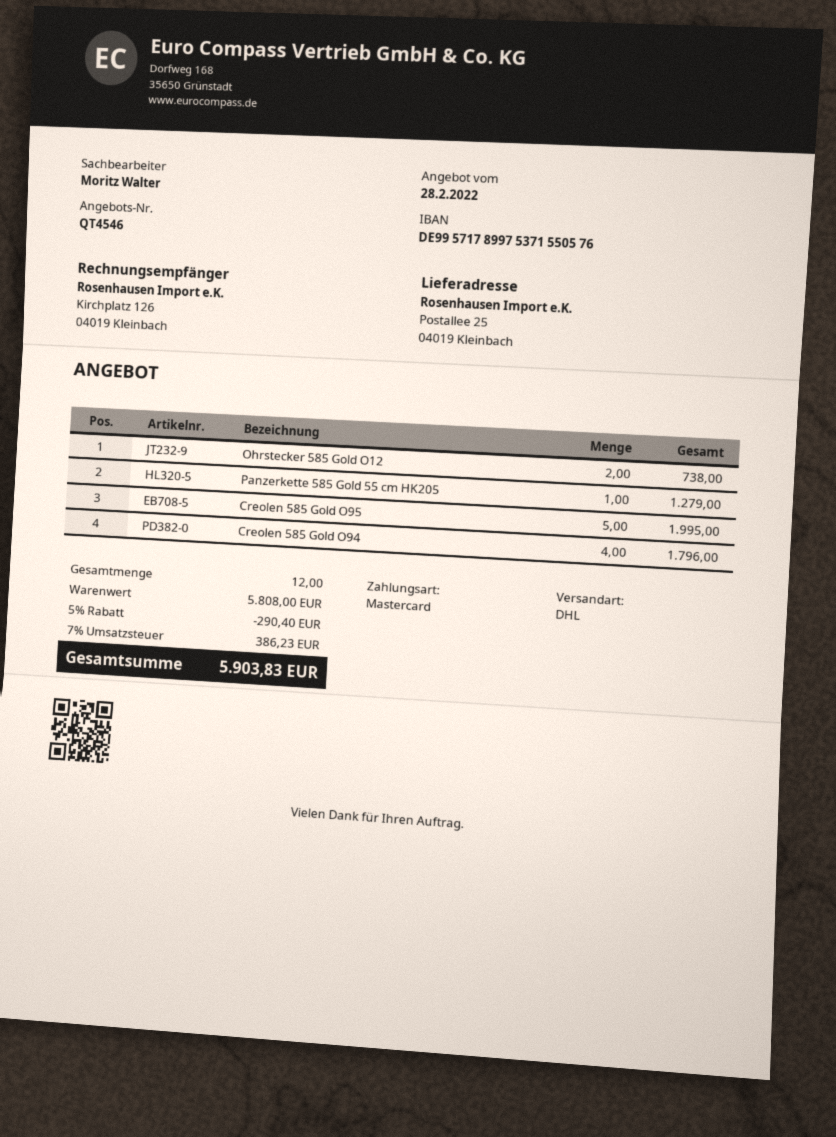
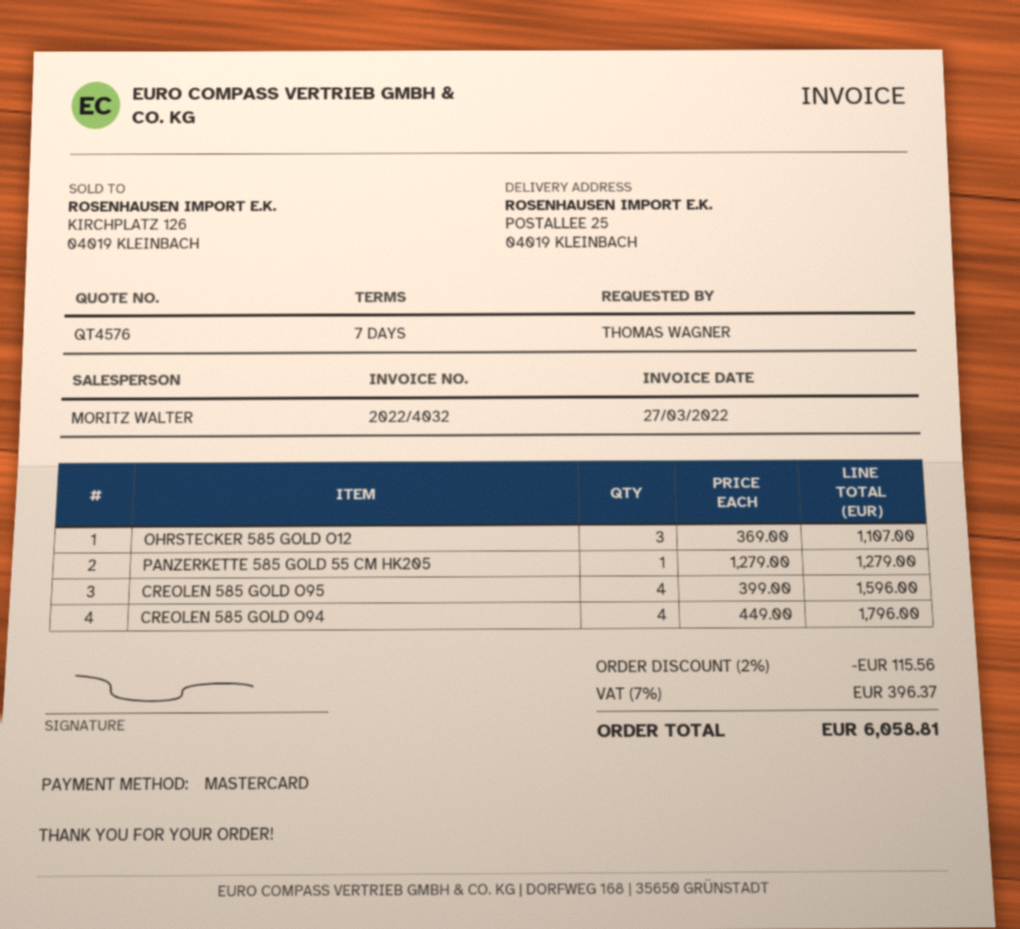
quote number: QT4546 -> QT4576
Ohrstecker 585 Gold O12: 2 for 738.00 -> 3 for 1107.00
Creolen 585 Gold O95: 5 for 1995.00 -> 4 for 1596.00
discount: 5% = 290.40 -> 2% = 115.56
tax: 7% = 386.23 -> 7% = 396.37
total: 5903.83 -> 6058.81

